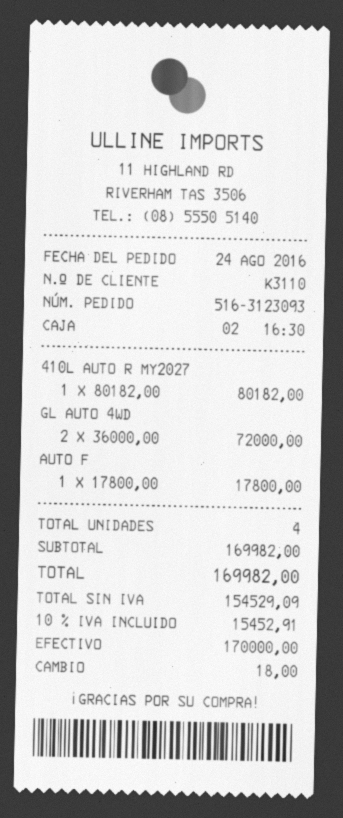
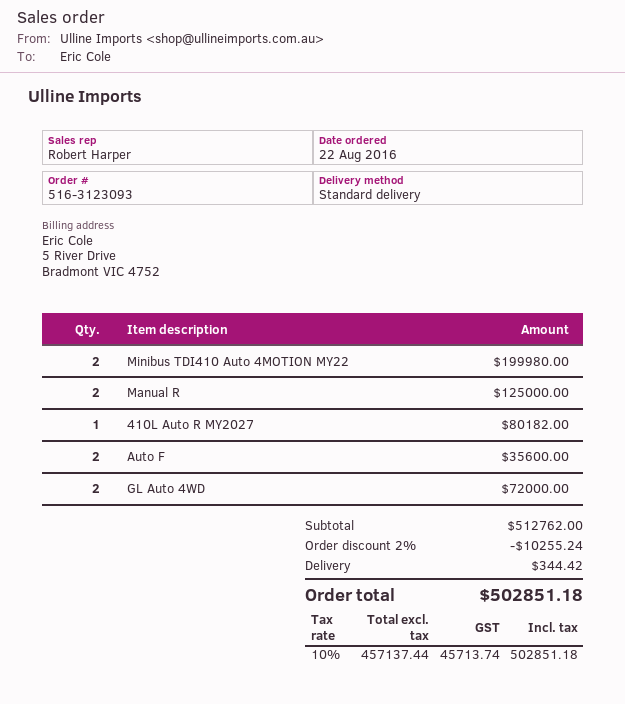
order date: 2016-08-24 -> 2016-08-22
AUTO F: 1 for 17800.00 -> 2 for 35600.00
Minibus TDI410 Auto 4MOTION MY22: none -> 2 for 199980.00
Manual R: none -> 2 for 125000.00
subtotal: 169982.00 -> 512762.00
discount: none -> 2% = 10255.24
shipping: none -> 344.42
net: 154529.09 -> 457137.44
tax: 10% = 15452.91 -> 10% = 45713.74
total: 169982.00 -> 502851.18

